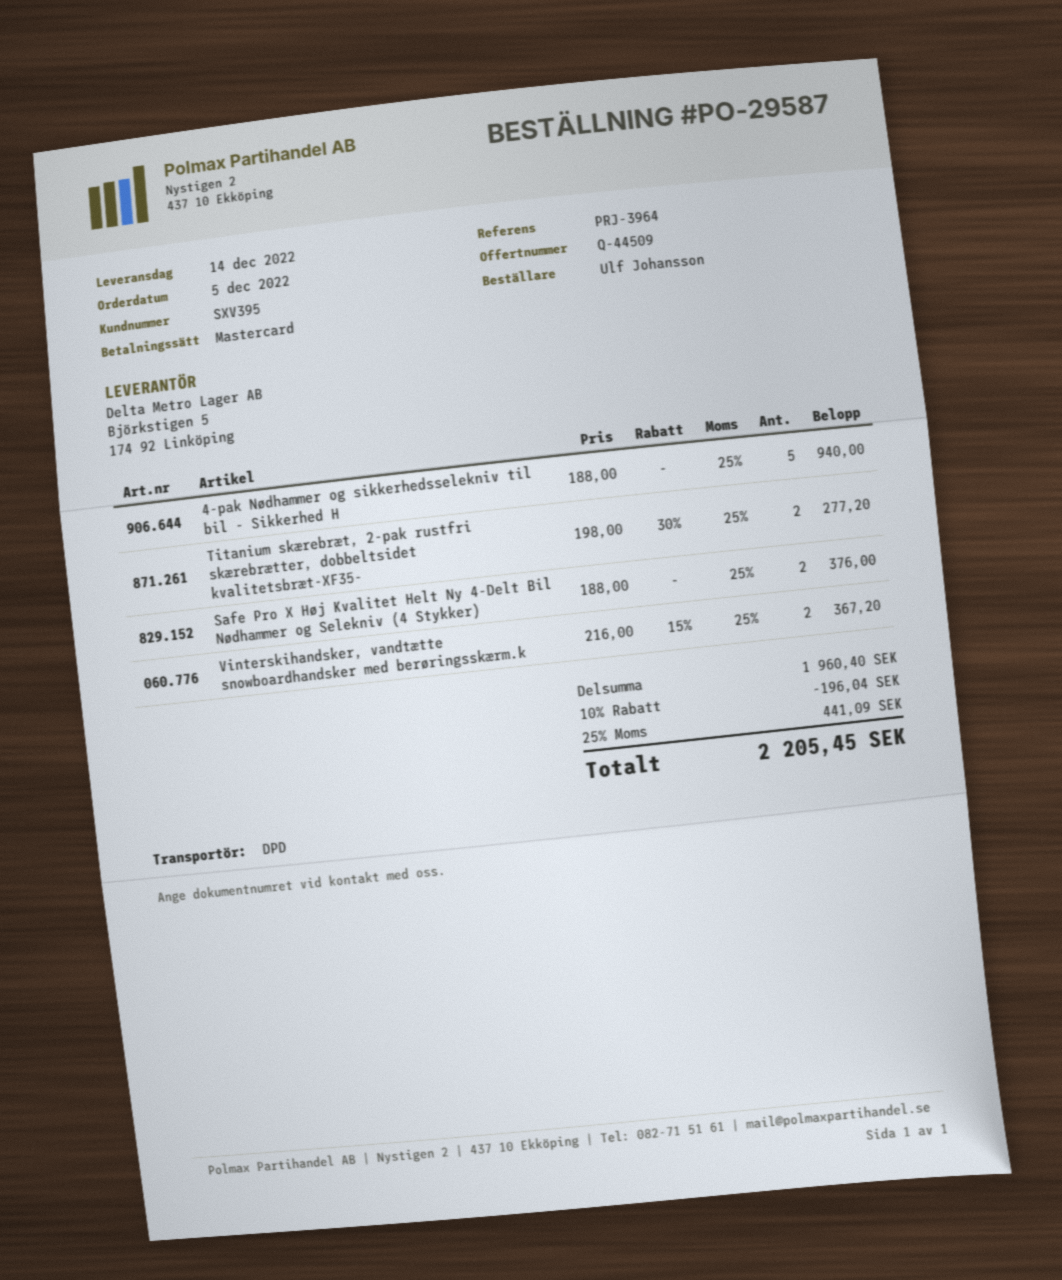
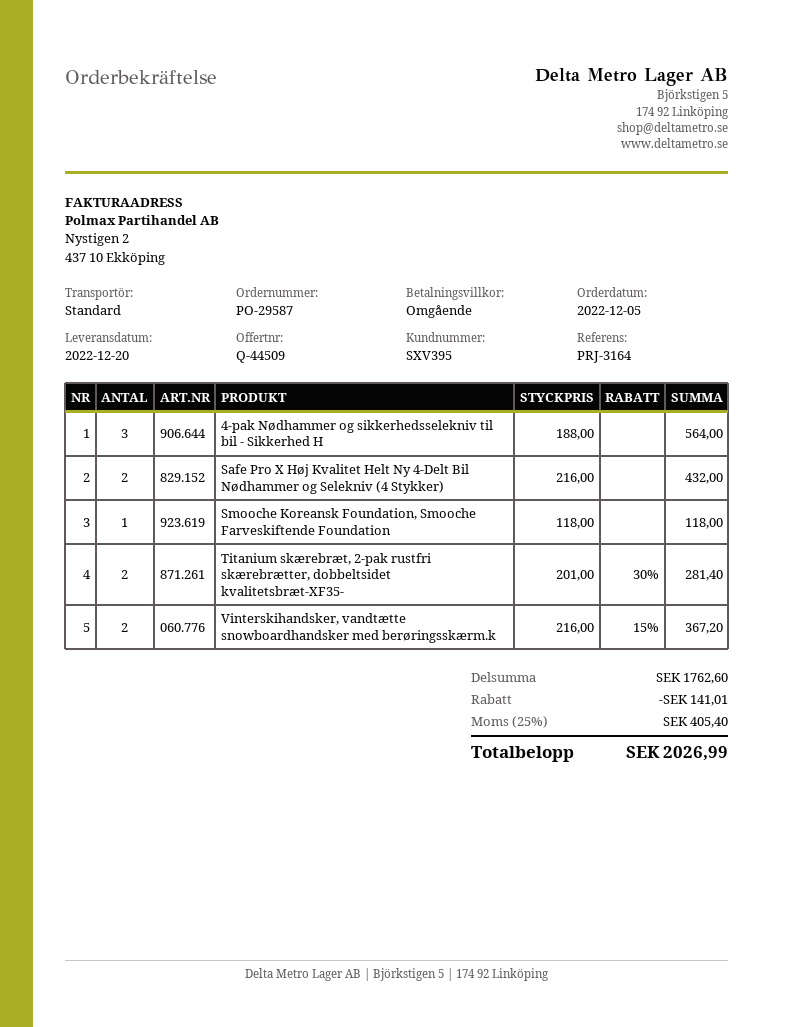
delivery date: 2022-12-14 -> 2022-12-20
reference: PRJ-3964 -> PRJ-3164
shipping method: DPD -> standard
4-pak Nødhammer og sikkerhedsselekniv til bil - Sikkerhed H: 5 x 188.00 = 940.00 -> 3 x 188.00 = 564.00
Titanium skærebræt, 2-pak rustfri skærebrætter, dobbeltsidet kvalitetsbræt-XF35-: 2 x 198.00 - 30% = 277.20 -> 2 x 201.00 - 30% = 281.40
Safe Pro X Høj Kvalitet Helt Ny 4-Delt Bil Nødhammer og Selekniv (4 Stykker): 2 x 188.00 = 376.00 -> 2 x 216.00 = 432.00
Smooche Koreansk Foundation, Smooche Farveskiftende Foundation: none -> 1 x 118.00 = 118.00
subtotal: 1960.40 -> 1762.60
discount: 196.04 -> 141.01
tax: 25% = 441.09 -> 25% = 405.40
total: 2205.45 -> 2026.99

